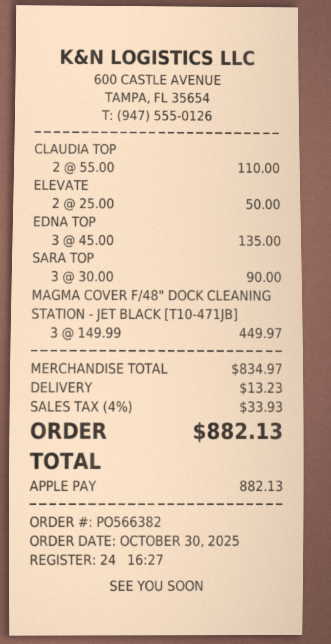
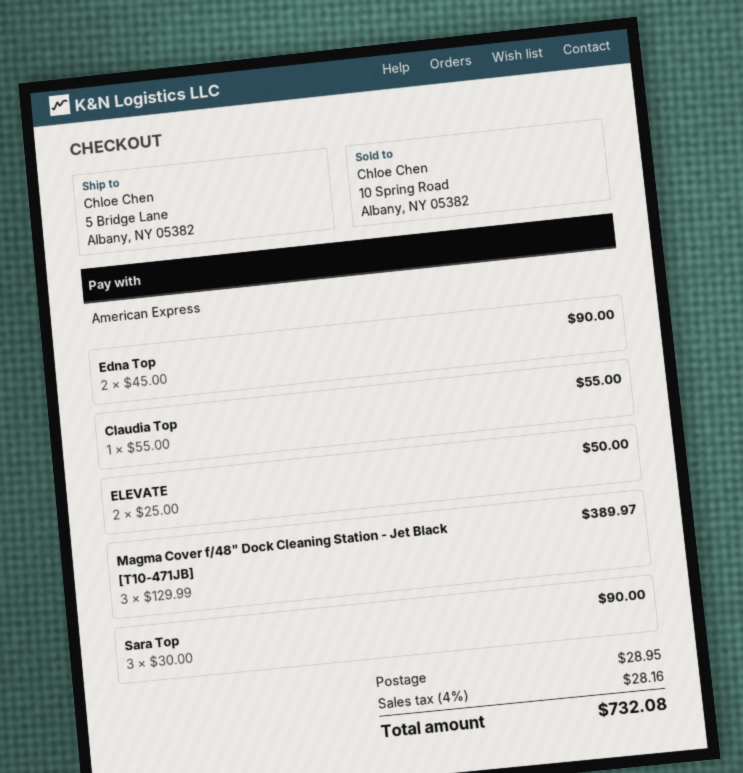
payment method: Apple Pay -> American Express
CLAUDIA TOP: 2 x 55.00 = 110.00 -> 1 x 55.00 = 55.00
EDNA TOP: 3 x 45.00 = 135.00 -> 2 x 45.00 = 90.00
MAGMA COVER F/48" DOCK CLEANING STATION - JET BLACK [T10-471JB]: 3 x 149.99 = 449.97 -> 3 x 129.99 = 389.97
shipping: 13.23 -> 28.95
tax: 4% = 33.93 -> 4% = 28.16
total: 882.13 -> 732.08

